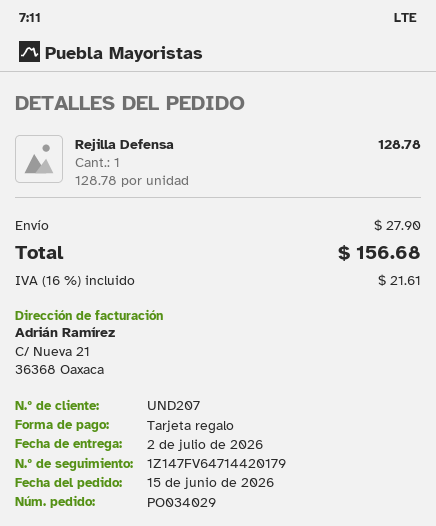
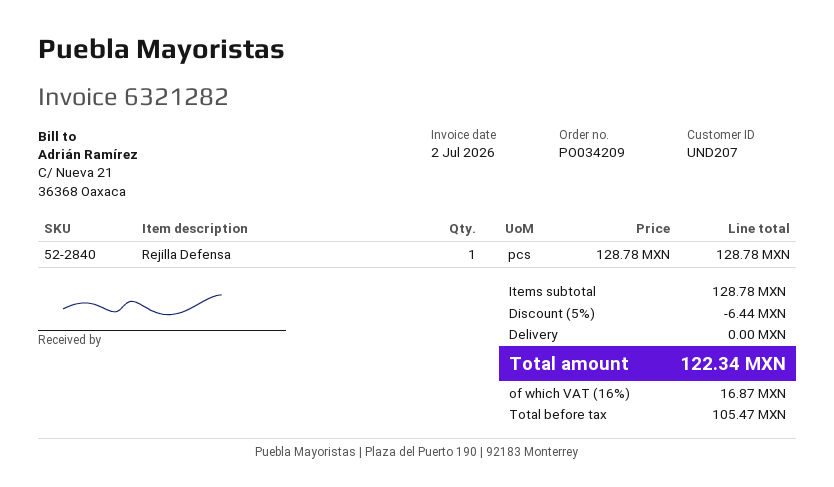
order number: PO034029 -> PO034209
discount: none -> 5% = 6.44
shipping: 27.90 -> 0.00
tax: 16% = 21.61 -> 16% = 16.87
total: 156.68 -> 122.34

